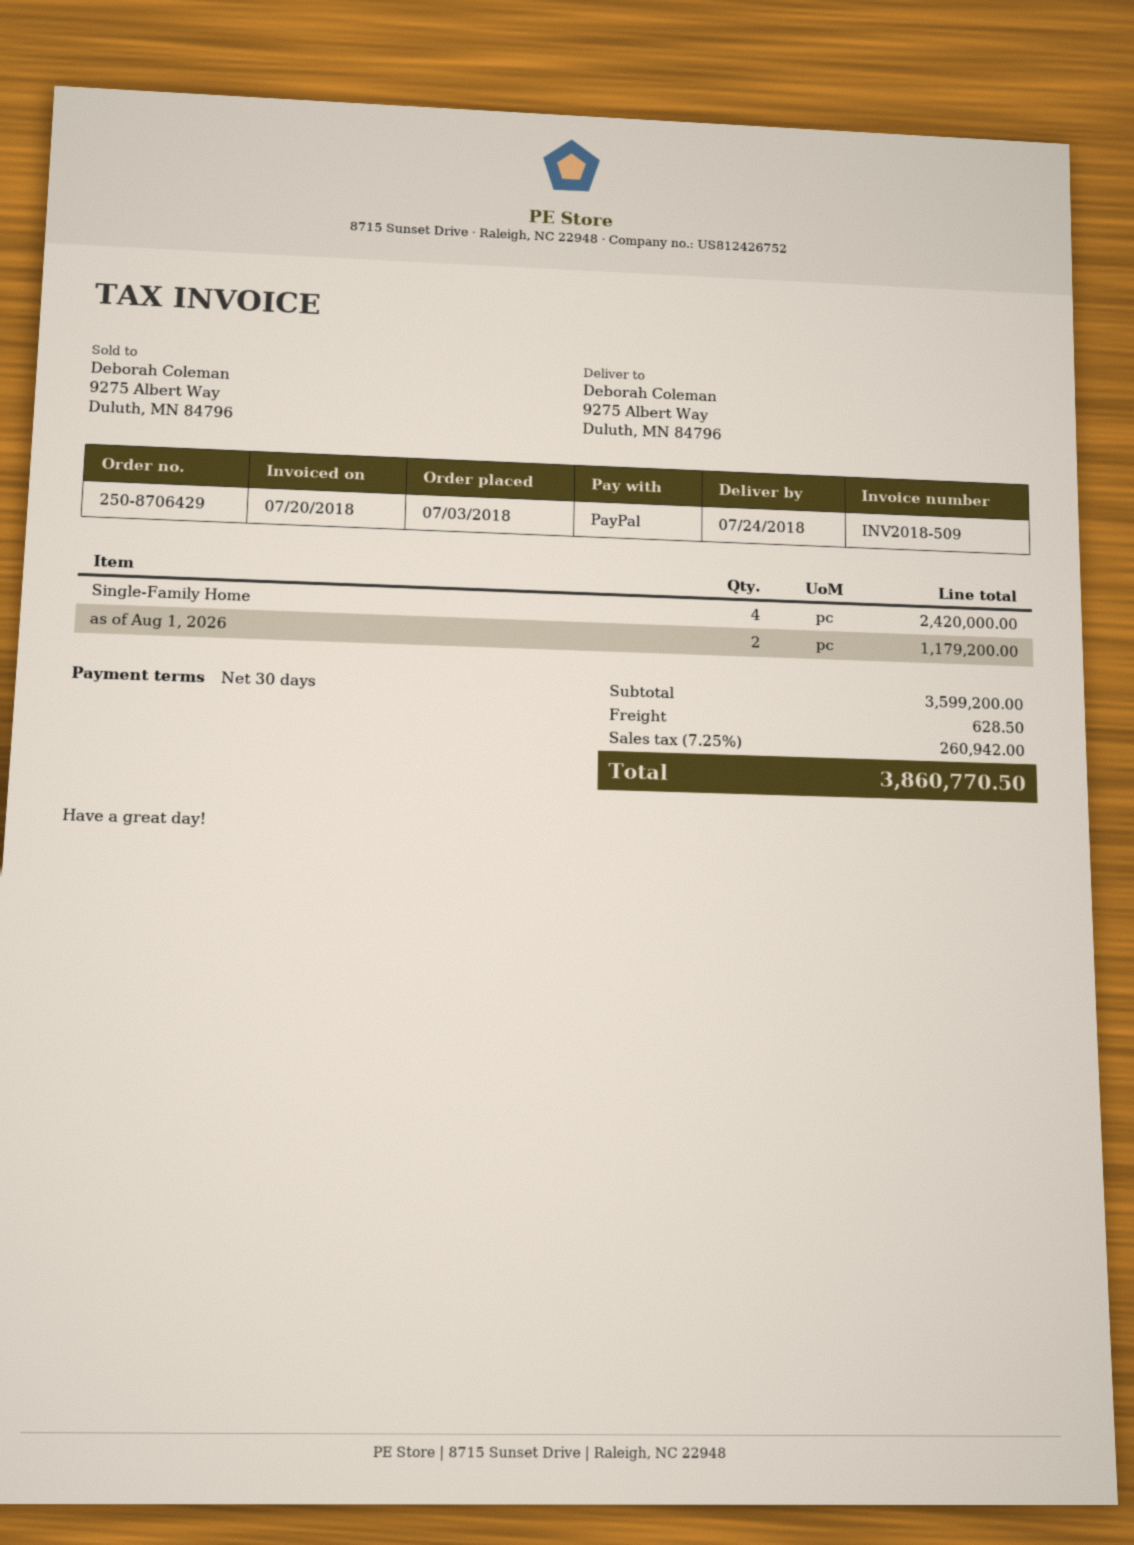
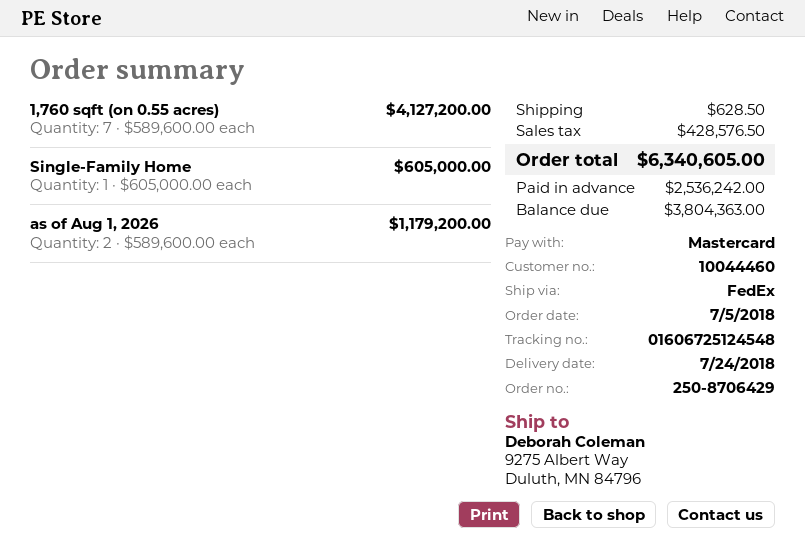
order date: 2018-07-03 -> 2018-07-05
payment method: PayPal -> Mastercard
Single-Family Home: 4 for 2420000.00 -> 1 for 605000.00
1,760 sqft (on 0.55 acres): none -> 7 for 4127200.00
tax: 260942.00 -> 428576.50
total: 3860770.50 -> 6340605.00

